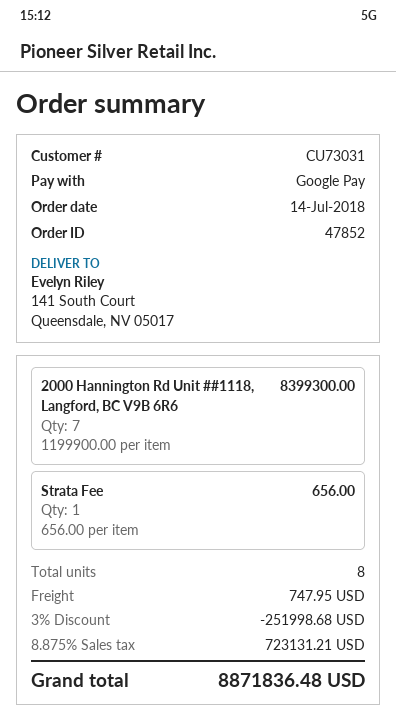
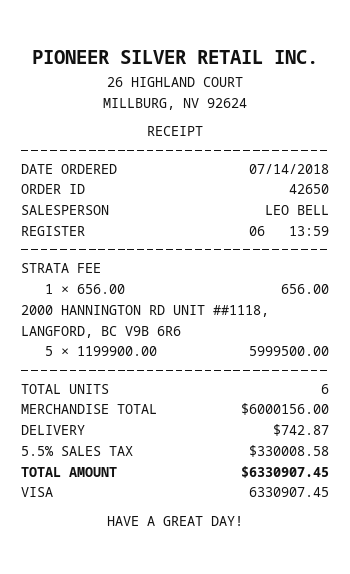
order number: 47852 -> 42650
payment method: Google Pay -> Visa
2000 Hannington Rd Unit ##1118, Langford, BC V9B 6R6: 7 x 1199900.00 = 8399300.00 -> 5 x 1199900.00 = 5999500.00
total quantity: 8 -> 6
discount: 3% = 251998.68 -> none
shipping: 747.95 -> 742.87
tax: 8.875% = 723131.21 -> 5.5% = 330008.58
total: 8871836.48 -> 6330907.45

